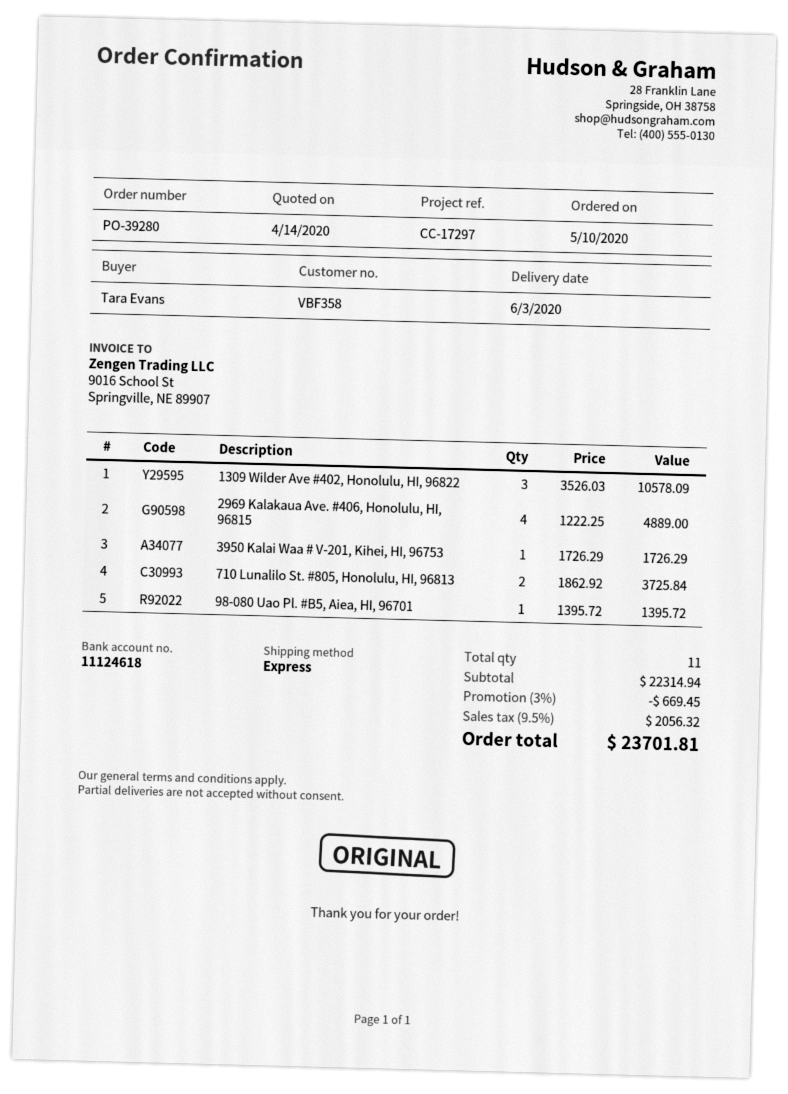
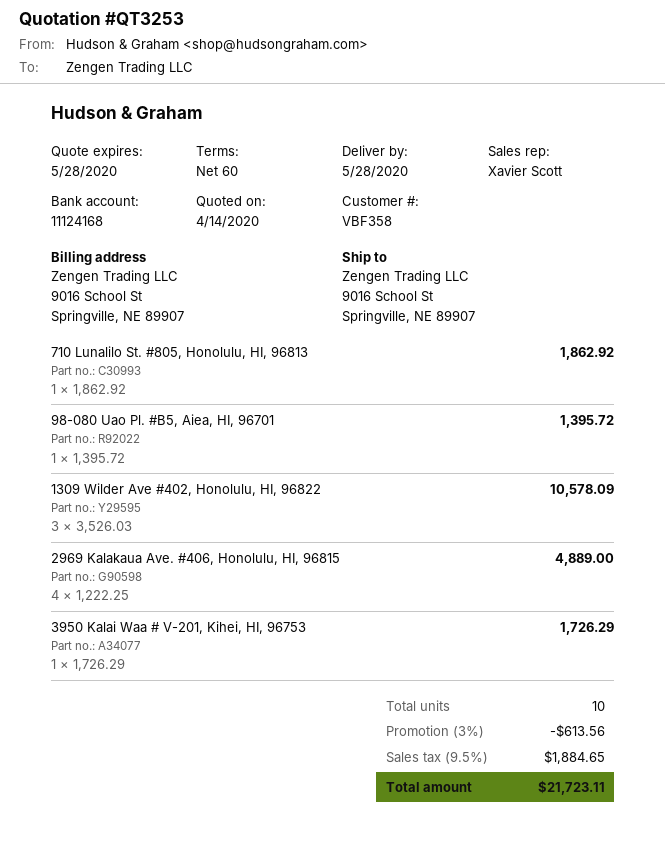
delivery date: 2020-06-03 -> 2020-05-28
bank account: 11124618 -> 11124168
710 Lunalilo St. #805, Honolulu, HI, 96813: 2 x 1862.92 = 3725.84 -> 1 x 1862.92 = 1862.92
total quantity: 11 -> 10
discount: 3% = 669.45 -> 3% = 613.56
tax: 9.5% = 2056.32 -> 9.5% = 1884.65
total: 23701.81 -> 21723.11

